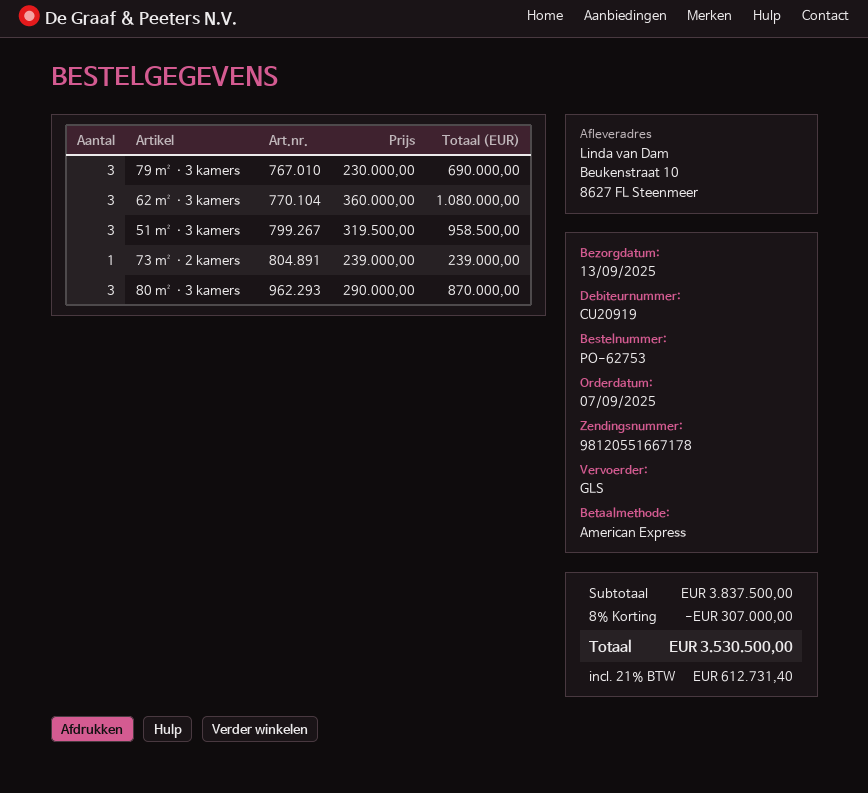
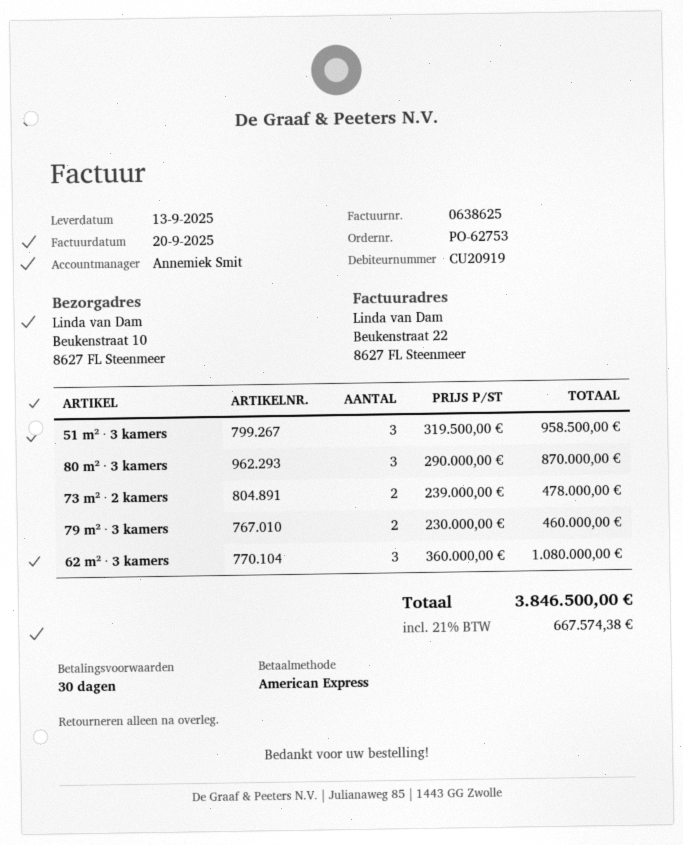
79 m² · 3 kamers: 3 x 230000.00 = 690000.00 -> 2 x 230000.00 = 460000.00
73 m² · 2 kamers: 1 x 239000.00 = 239000.00 -> 2 x 239000.00 = 478000.00
discount: 8% = 307000.00 -> none
tax: 21% = 612731.40 -> 21% = 667574.38
total: 3530500.00 -> 3846500.00

